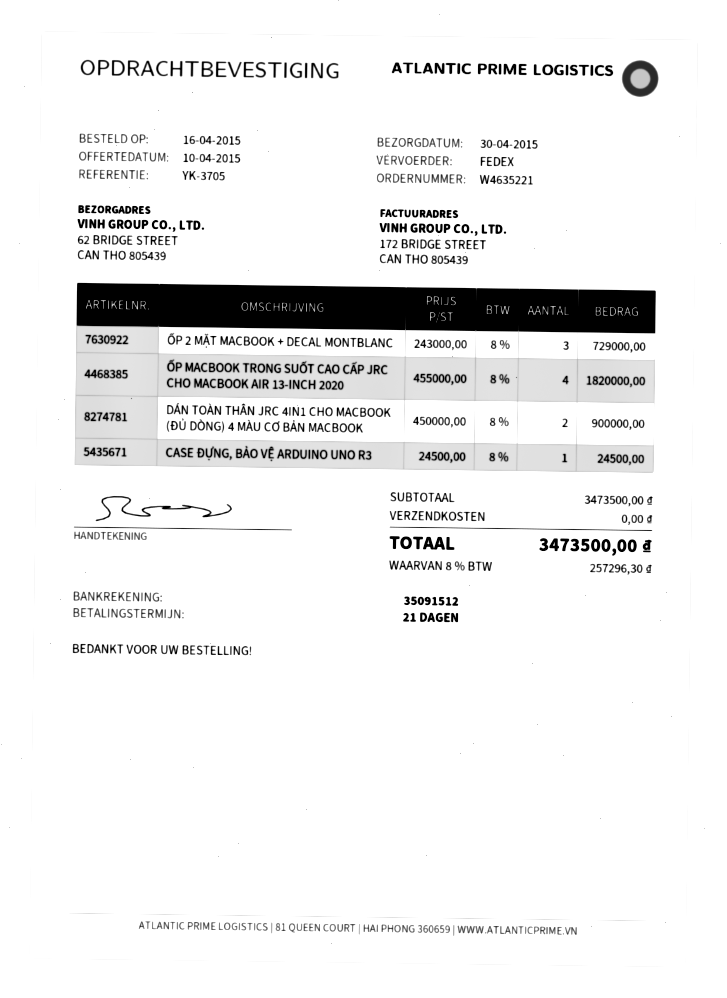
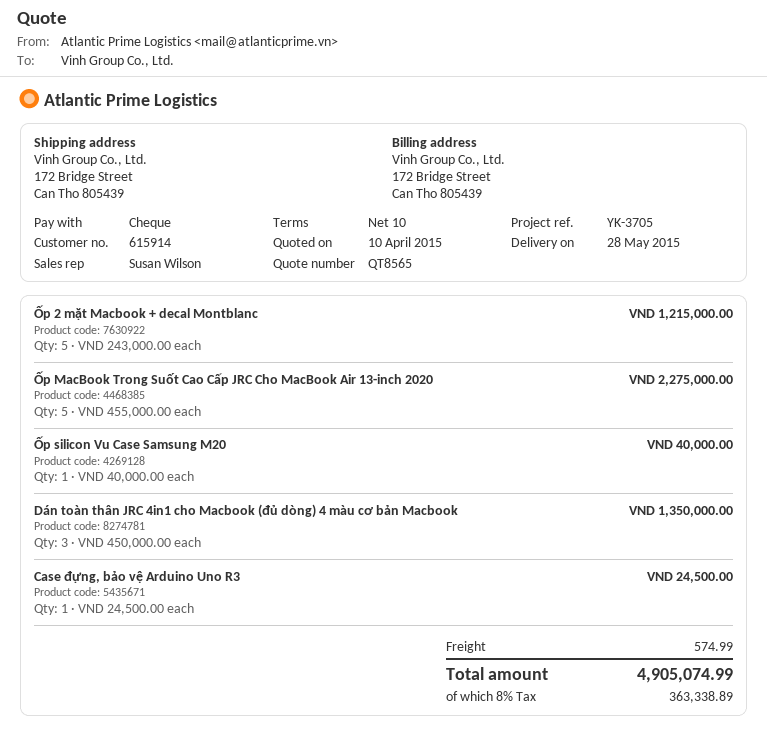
delivery date: 2015-04-30 -> 2015-05-28
payment terms: 21 days -> 10 days
ship to: 62 BRIDGE STREET, CAN THO 805439 -> 172 Bridge Street, Can Tho 805439
ỐP 2 MẶT MACBOOK + DECAL MONTBLANC: 3 x 243000.00 = 729000.00 -> 5 x 243000.00 = 1215000.00
ỐP MACBOOK TRONG SUỐT CAO CẤP JRC CHO MACBOOK AIR 13-INCH 2020: 4 x 455000.00 = 1820000.00 -> 5 x 455000.00 = 2275000.00
DÁN TOÀN THÂN JRC 4IN1 CHO MACBOOK (ĐỦ DÒNG) 4 MÀU CƠ BẢN MACBOOK: 2 x 450000.00 = 900000.00 -> 3 x 450000.00 = 1350000.00
Ốp silicon Vu Case Samsung M20: none -> 1 x 40000.00 = 40000.00
shipping: 0.00 -> 574.99
tax: 8% = 257296.30 -> 8% = 363338.89
total: 3473500.00 -> 4905074.99

